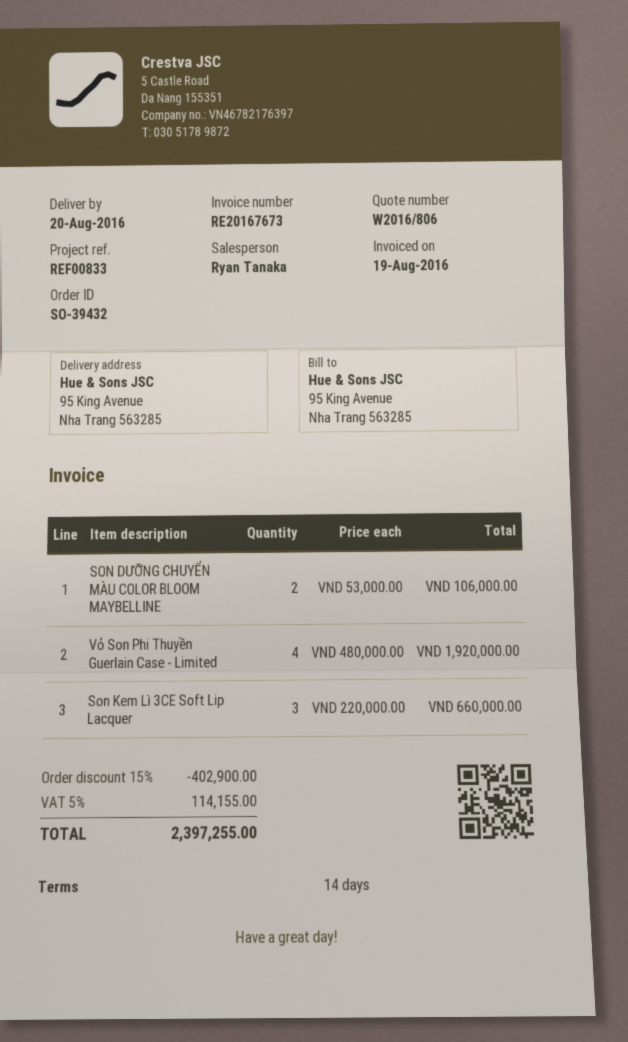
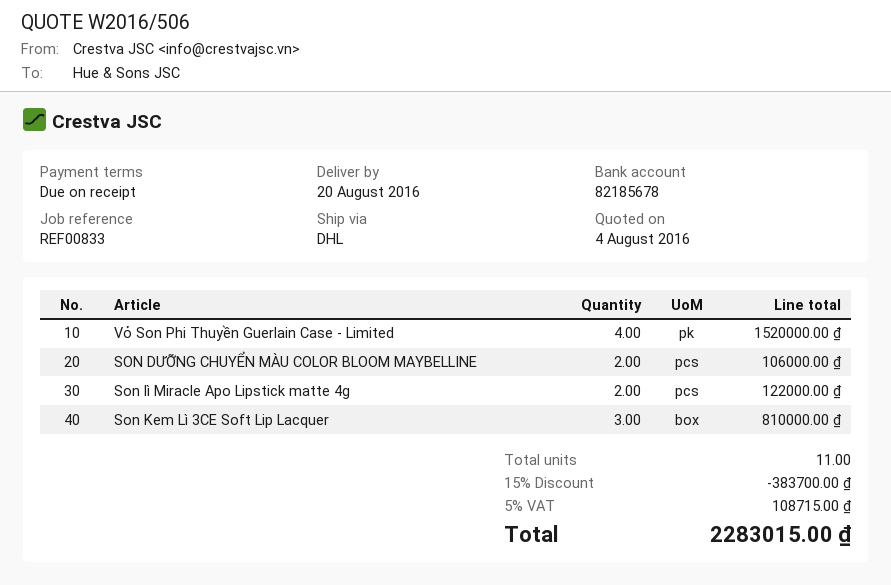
quote number: W2016/806 -> W2016/506
payment terms: 14 days -> on receipt
Vỏ Son Phi Thuyền Guerlain Case - Limited: 4 for 1920000.00 -> 4 for 1520000.00
Son Kem Lì 3CE Soft Lip Lacquer: 3 for 660000.00 -> 3 for 810000.00
Son lì Miracle Apo Lipstick matte 4g: none -> 2 for 122000.00
discount: 15% = 402900.00 -> 15% = 383700.00
tax: 5% = 114155.00 -> 5% = 108715.00
total: 2397255.00 -> 2283015.00

